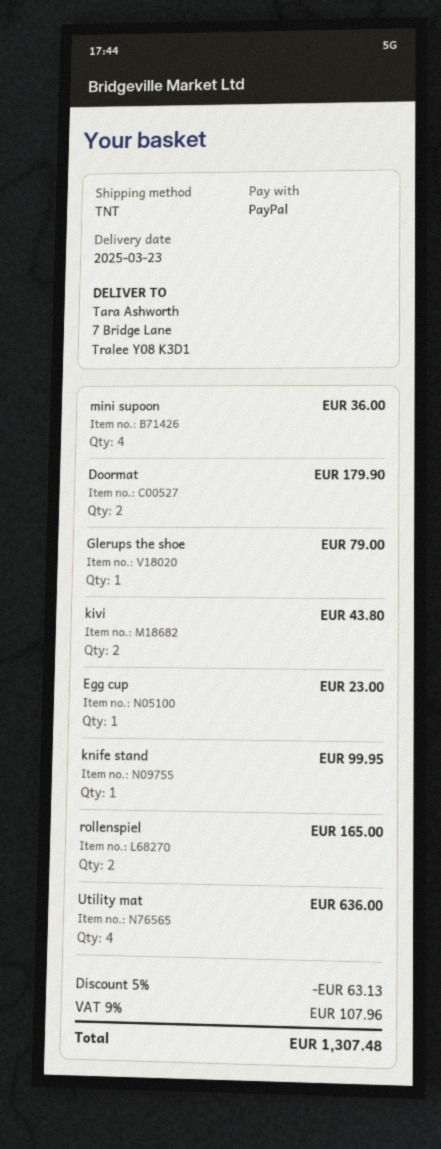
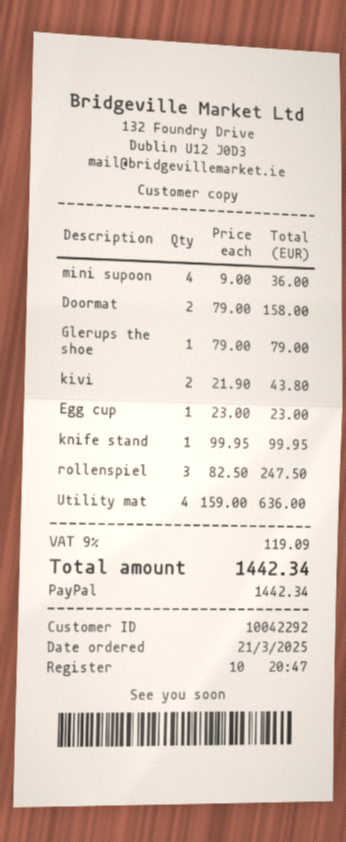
Doormat: 2 for 179.90 -> 2 for 158.00
rollenspiel: 2 for 165.00 -> 3 for 247.50
discount: 5% = 63.13 -> none
tax: 9% = 107.96 -> 9% = 119.09
total: 1307.48 -> 1442.34

